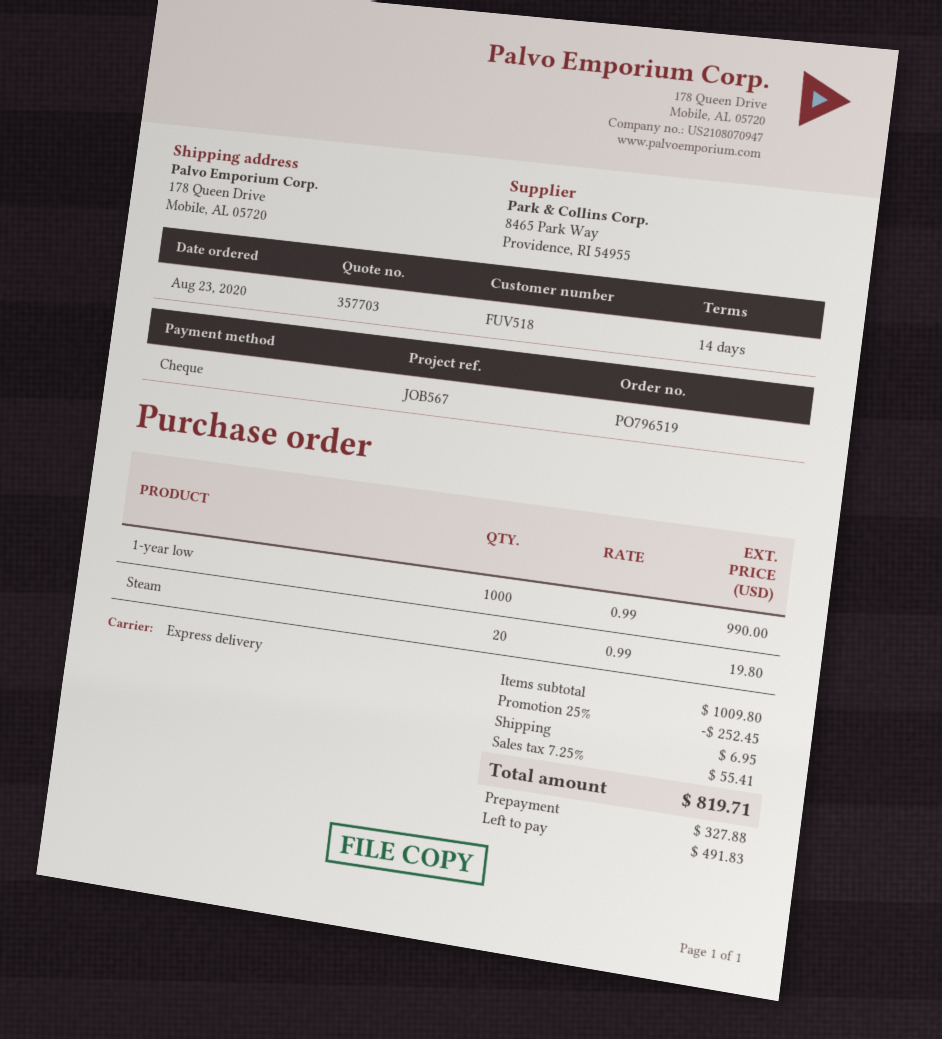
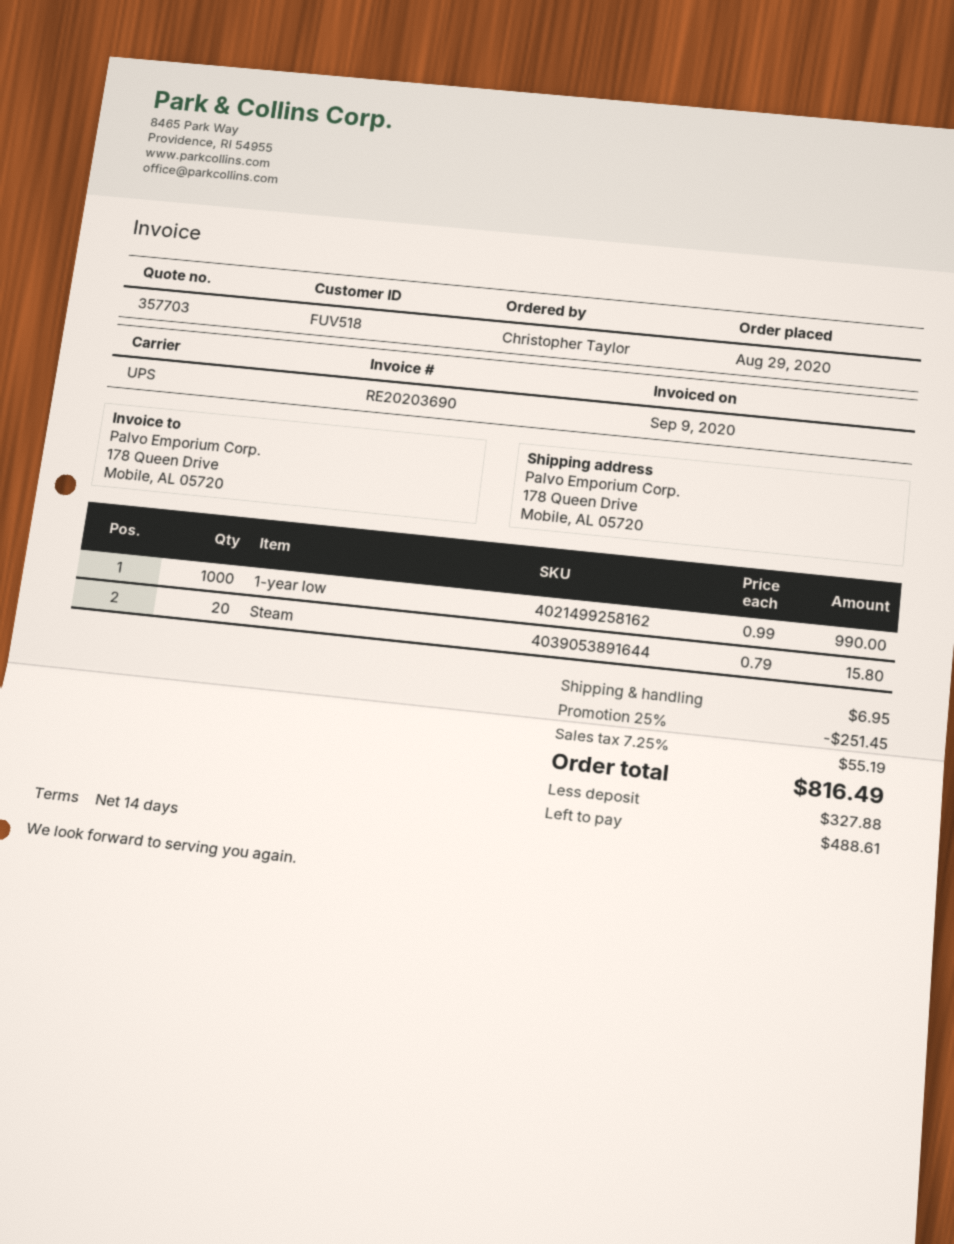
order date: 2020-08-23 -> 2020-08-29
shipping method: express -> UPS
Steam: 20 x 0.99 = 19.80 -> 20 x 0.79 = 15.80
discount: 25% = 252.45 -> 25% = 251.45
tax: 7.25% = 55.41 -> 7.25% = 55.19
total: 819.71 -> 816.49
balance: 491.83 -> 488.61

